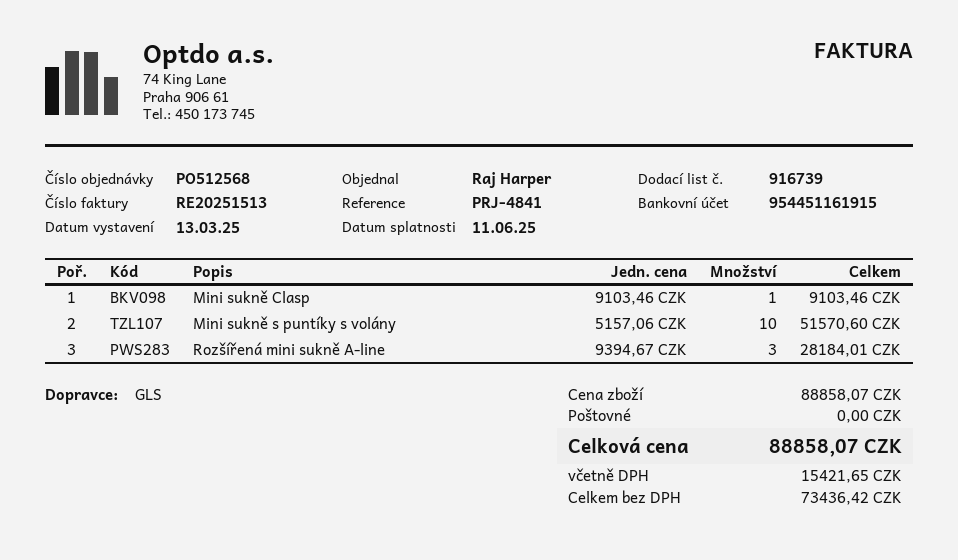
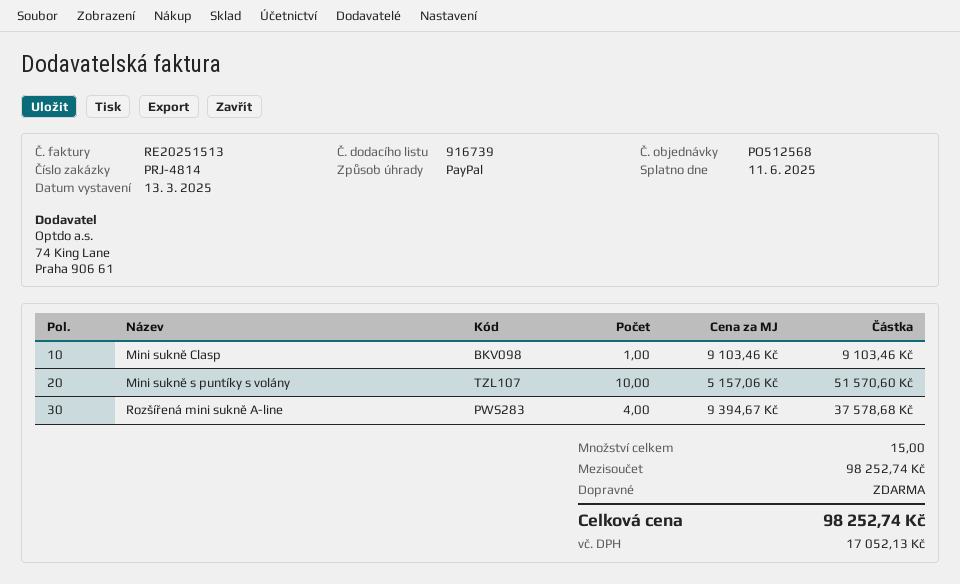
reference: PRJ-4841 -> PRJ-4814
Rozšířená mini sukně A-line: 3 x 9394.67 = 28184.01 -> 4 x 9394.67 = 37578.68
subtotal: 88858.07 -> 98252.74
tax: 15421.65 -> 17052.13
total: 88858.07 -> 98252.74

